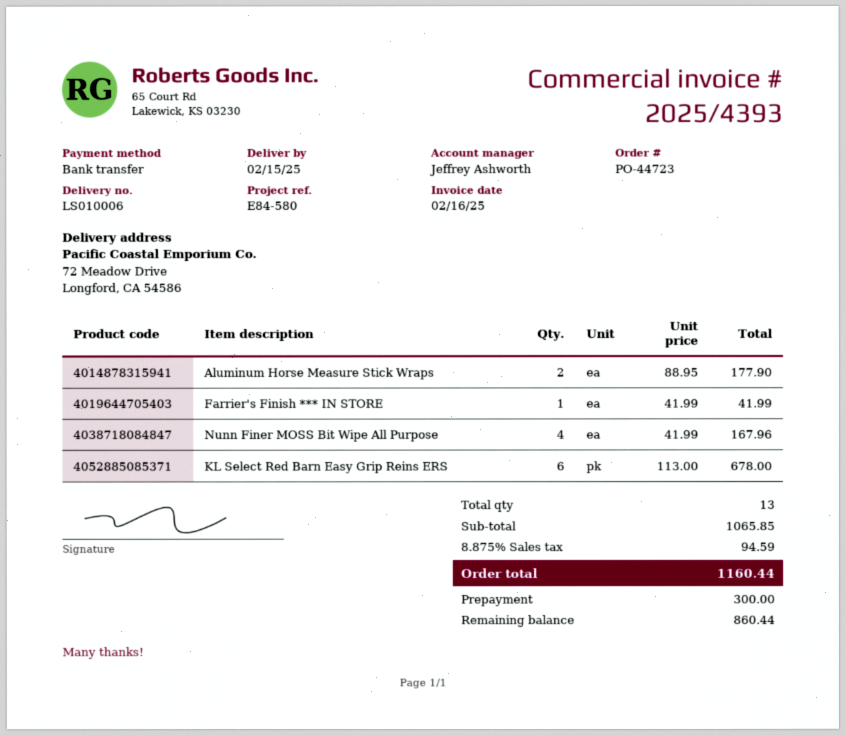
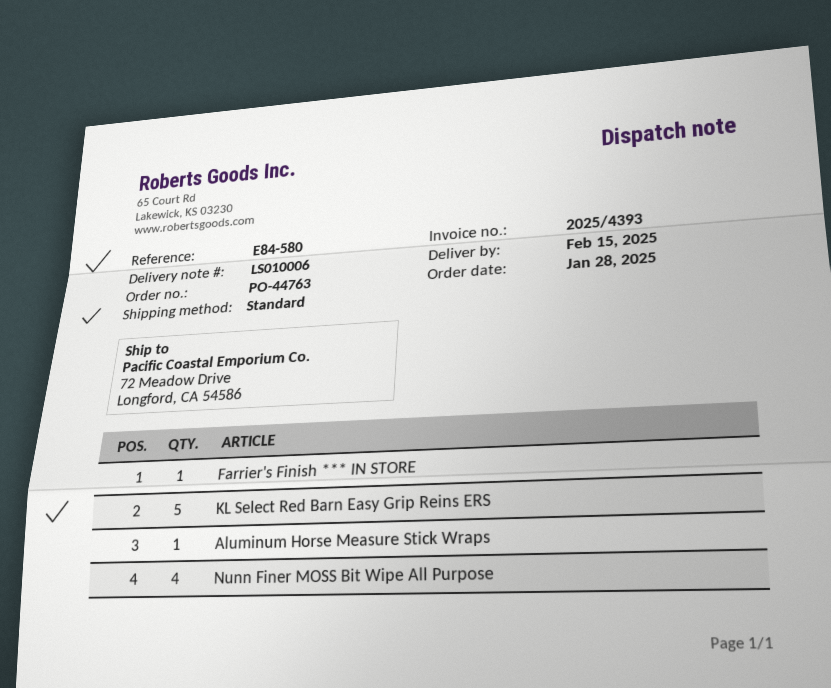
order number: PO-44723 -> PO-44763
Aluminum Horse Measure Stick Wraps: 2 -> 1
KL Select Red Barn Easy Grip Reins ERS: 6 -> 5

